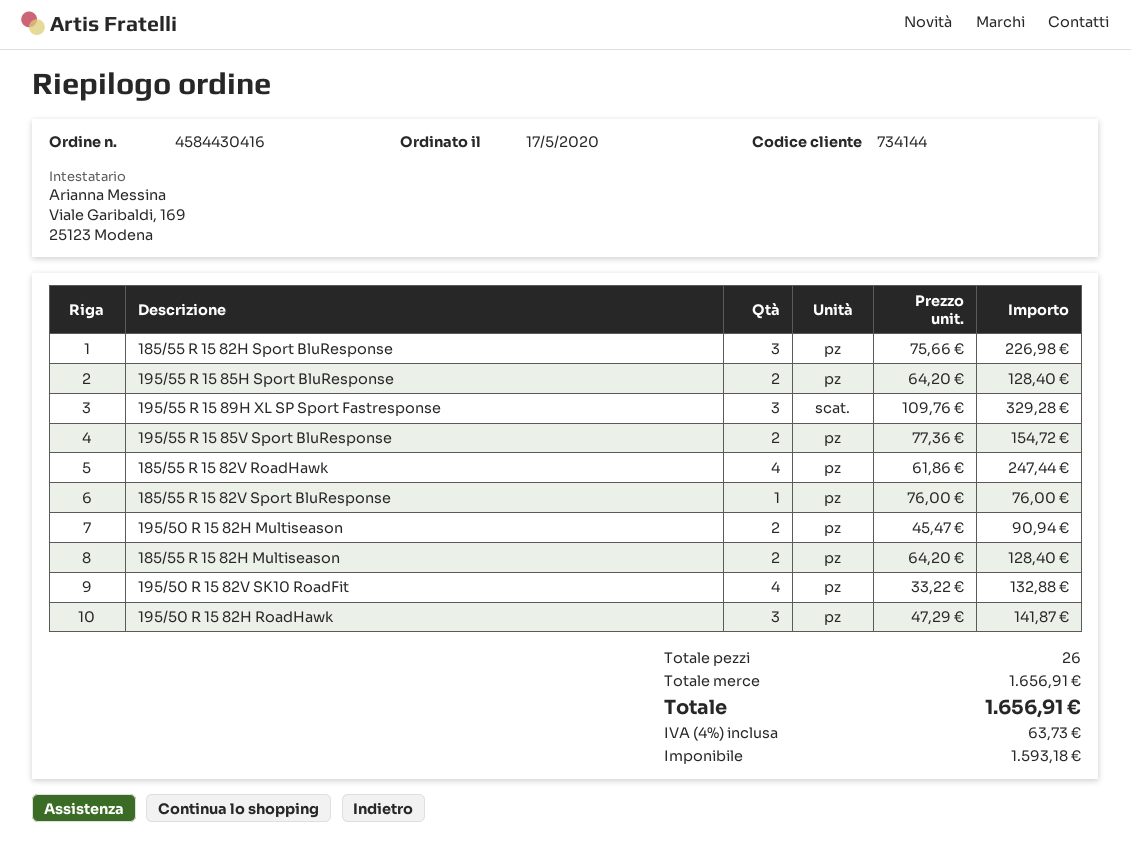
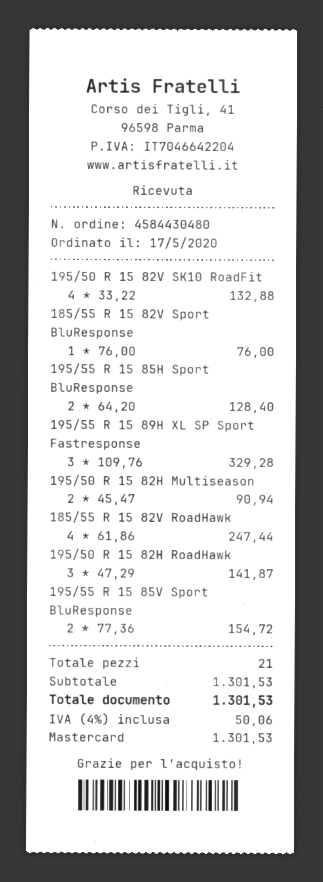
order number: 4584430416 -> 4584430480
185/55 R 15 82H Sport BluResponse: 3 x 75.66 = 226.98 -> none
185/55 R 15 82H Multiseason: 2 x 64.20 = 128.40 -> none
total quantity: 26 -> 21
subtotal: 1656.91 -> 1301.53
tax: 4% = 63.73 -> 4% = 50.06
total: 1656.91 -> 1301.53

